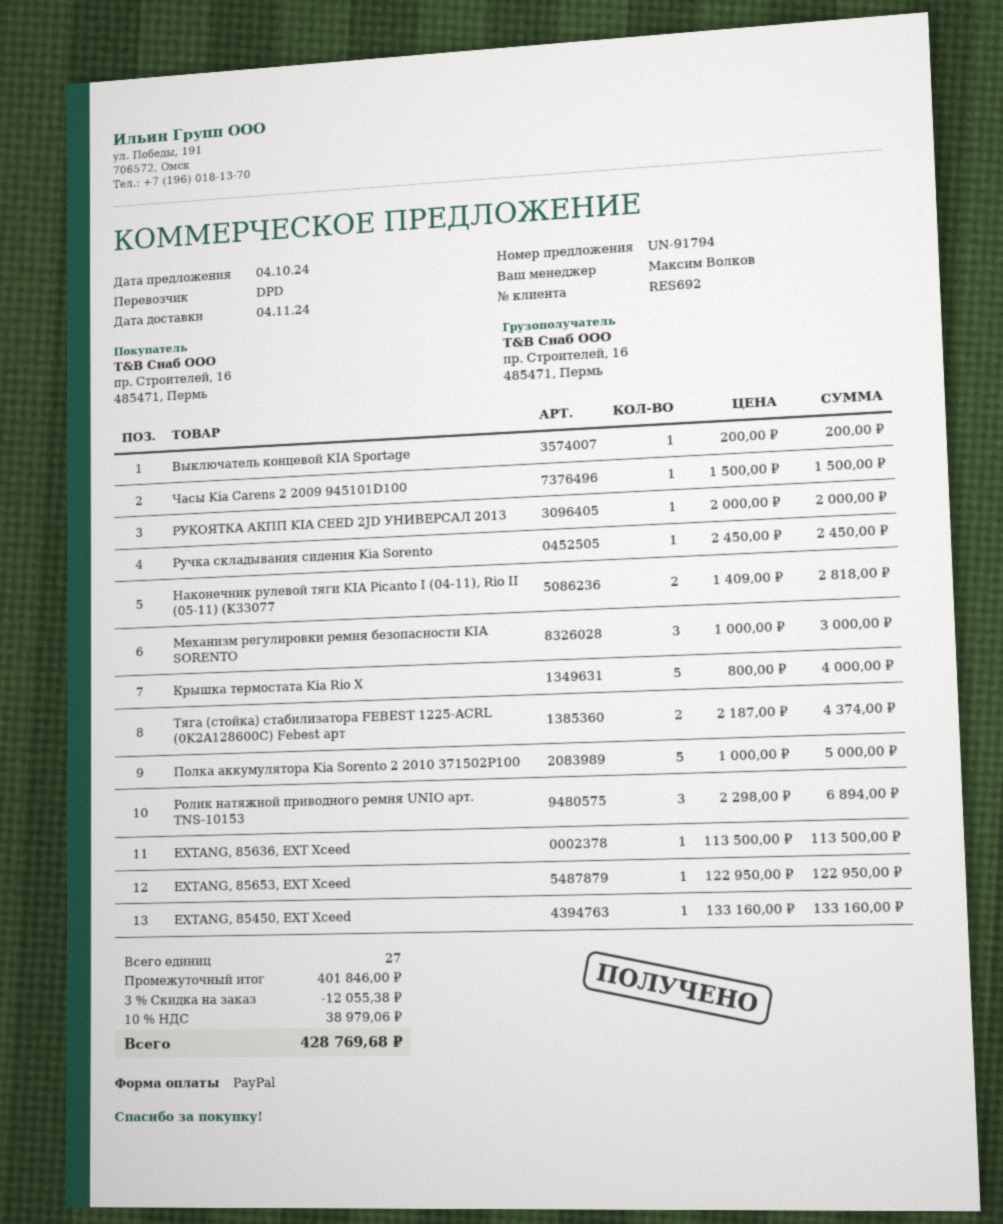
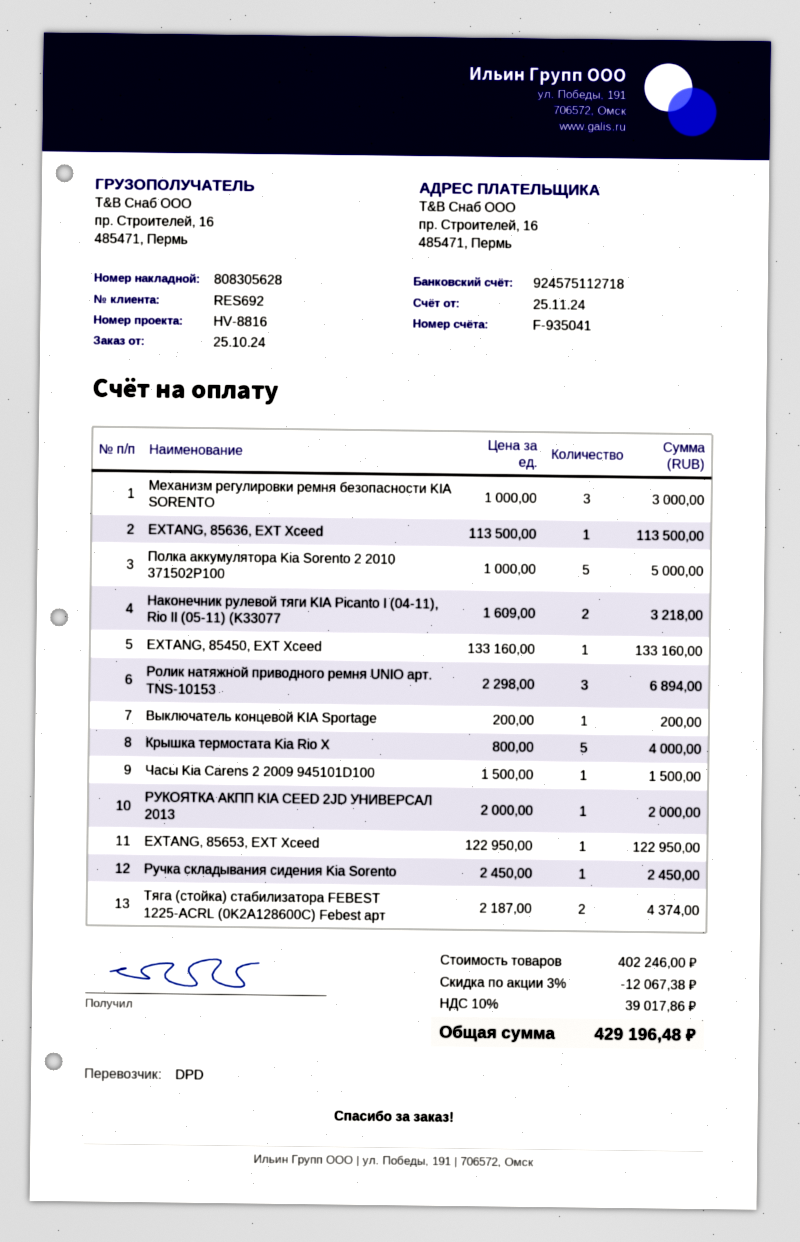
Наконечник рулевой тяги KIA Picanto I (04-11), Rio II (05-11) (K33077: 2 x 1409.00 = 2818.00 -> 2 x 1609.00 = 3218.00
subtotal: 401846.00 -> 402246.00
discount: 3% = 12055.38 -> 3% = 12067.38
tax: 10% = 38979.06 -> 10% = 39017.86
total: 428769.68 -> 429196.48

